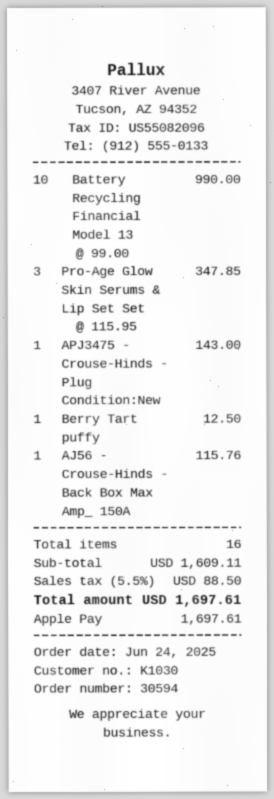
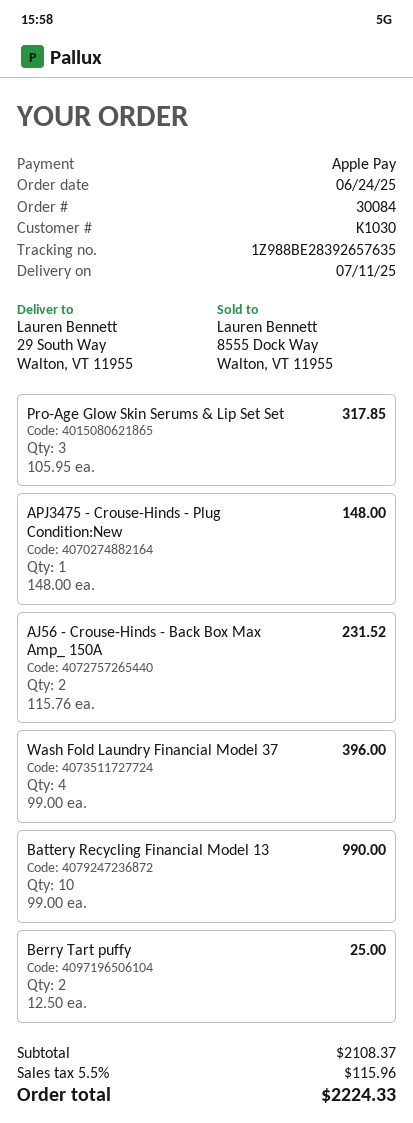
order number: 30594 -> 30084
Pro-Age Glow Skin Serums & Lip Set Set: 3 x 115.95 = 347.85 -> 3 x 105.95 = 317.85
APJ3475 - Crouse-Hinds - Plug Condition:New: 1 x 143.00 = 143.00 -> 1 x 148.00 = 148.00
Berry Tart puffy: 1 x 12.50 = 12.50 -> 2 x 12.50 = 25.00
AJ56 - Crouse-Hinds - Back Box Max Amp_ 150A: 1 x 115.76 = 115.76 -> 2 x 115.76 = 231.52
Wash Fold Laundry Financial Model 37: none -> 4 x 99.00 = 396.00
subtotal: 1609.11 -> 2108.37
tax: 5.5% = 88.50 -> 5.5% = 115.96
total: 1697.61 -> 2224.33

